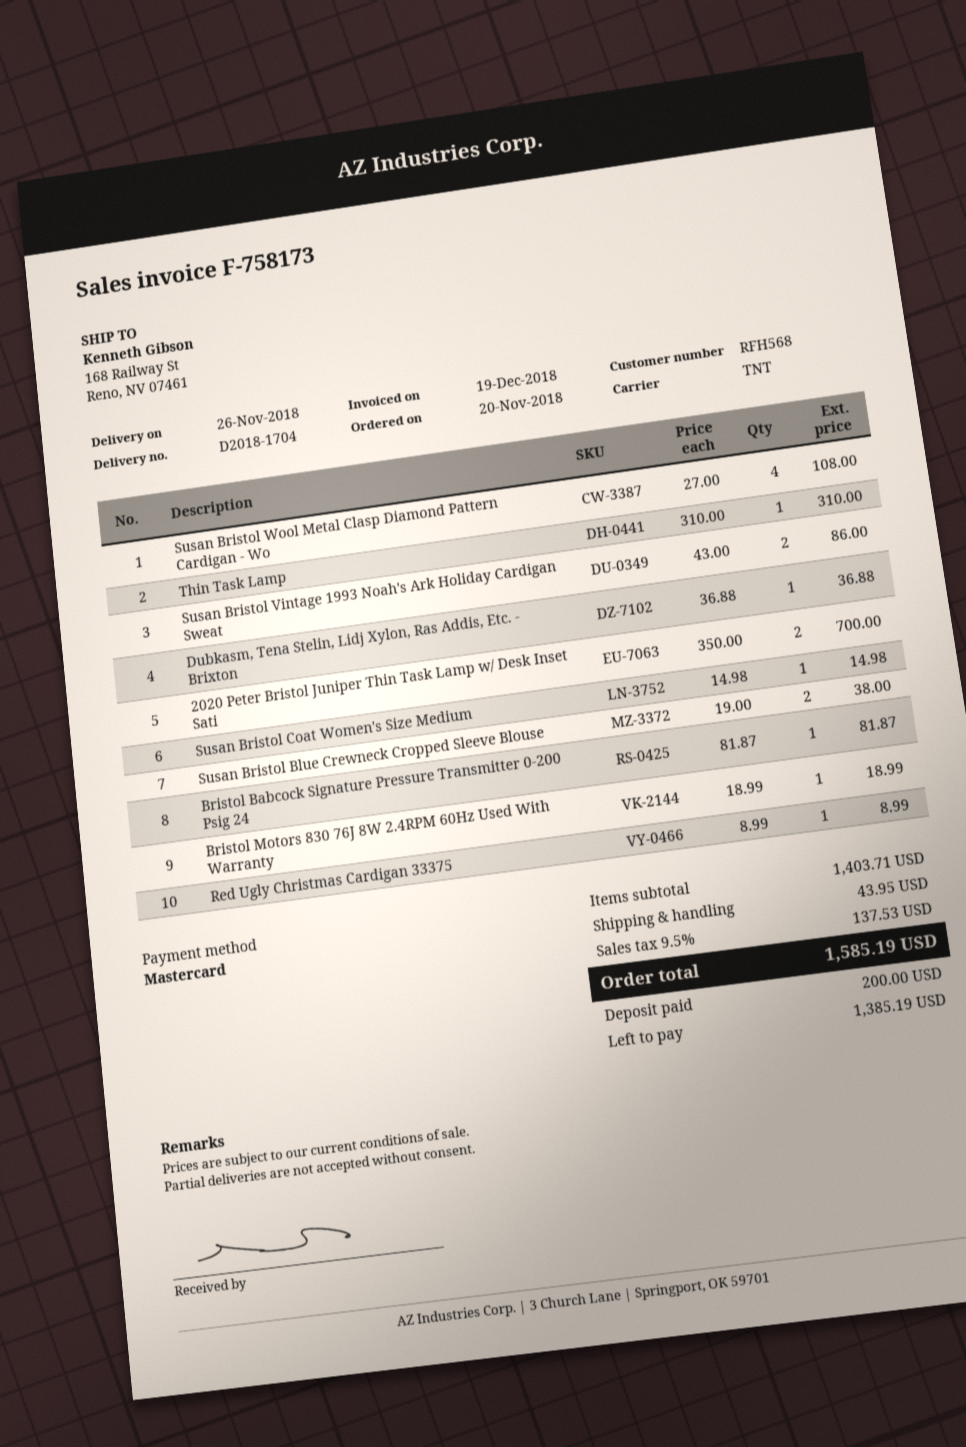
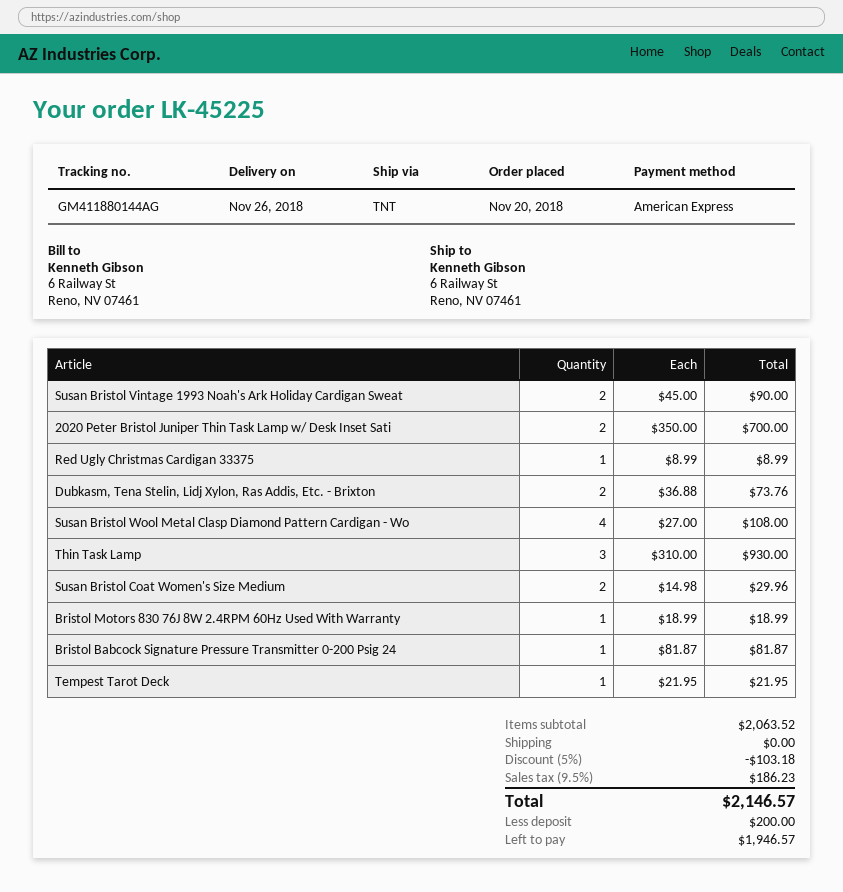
payment method: Mastercard -> American Express
ship to: 168 Railway St, Reno, NV 07461 -> 6 Railway St, Reno, NV 07461
Thin Task Lamp: 1 x 310.00 = 310.00 -> 3 x 310.00 = 930.00
Susan Bristol Vintage 1993 Noah's Ark Holiday Cardigan Sweat: 2 x 43.00 = 86.00 -> 2 x 45.00 = 90.00
Dubkasm, Tena Stelin, Lidj Xylon, Ras Addis, Etc. - Brixton: 1 x 36.88 = 36.88 -> 2 x 36.88 = 73.76
Susan Bristol Coat Women's Size Medium: 1 x 14.98 = 14.98 -> 2 x 14.98 = 29.96
Susan Bristol Blue Crewneck Cropped Sleeve Blouse: 2 x 19.00 = 38.00 -> none
Tempest Tarot Deck: none -> 1 x 21.95 = 21.95
subtotal: 1403.71 -> 2063.52
discount: none -> 5% = 103.18
shipping: 43.95 -> 0.00
tax: 9.5% = 137.53 -> 9.5% = 186.23
total: 1585.19 -> 2146.57
balance: 1385.19 -> 1946.57

